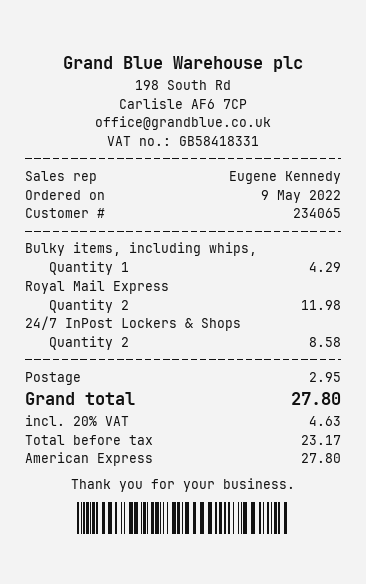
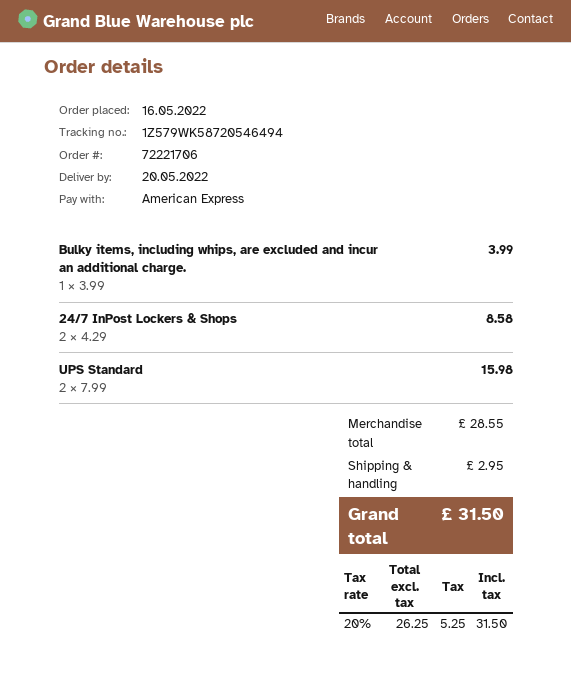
order date: 2022-05-09 -> 2022-05-16
Bulky items, including whips,: 1 for 4.29 -> 1 for 3.99
Royal Mail Express: 2 for 11.98 -> none
UPS Standard: none -> 2 for 15.98
net: 23.17 -> 26.25
tax: 20% = 4.63 -> 20% = 5.25
total: 27.80 -> 31.50

